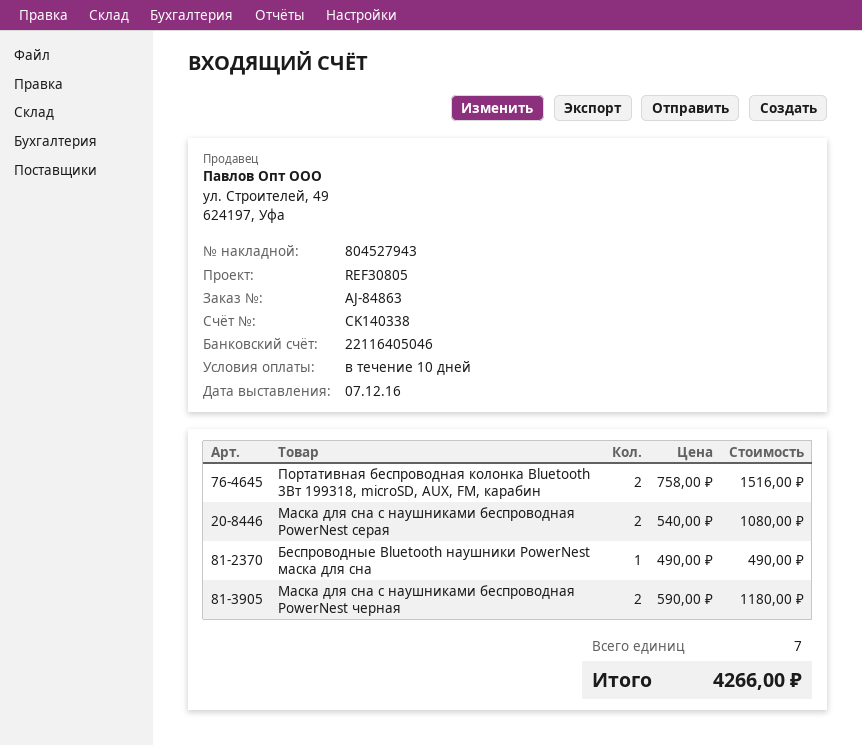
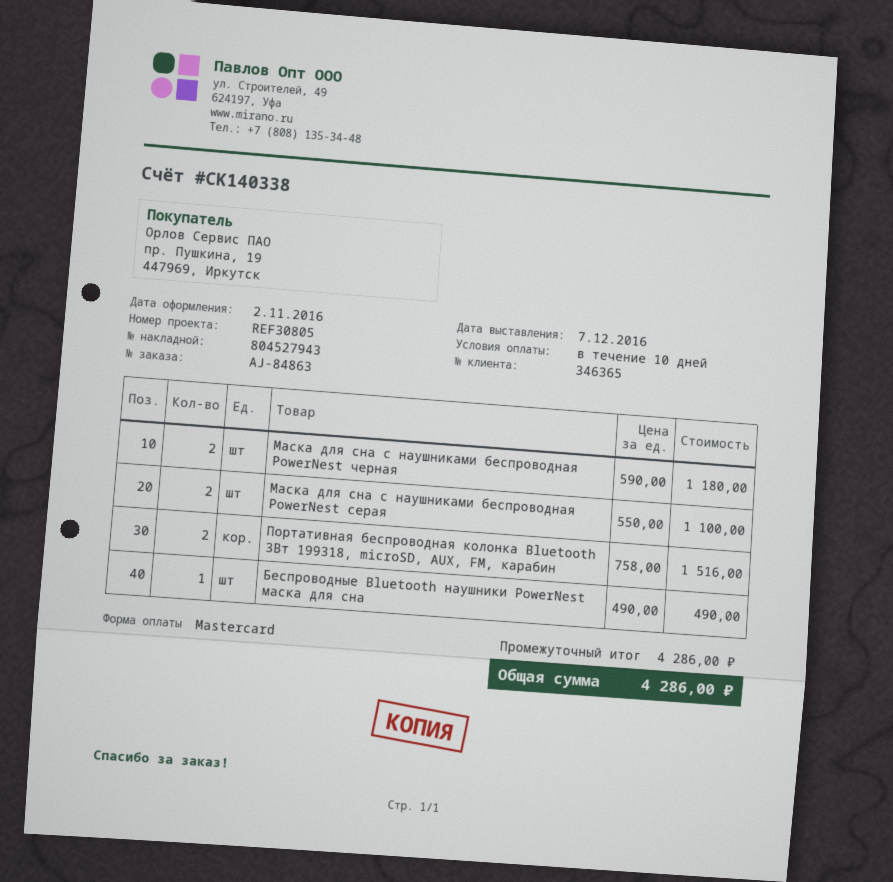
Маска для сна с наушниками беспроводная PowerNest серая: 2 x 540.00 = 1080.00 -> 2 x 550.00 = 1100.00
total: 4266.00 -> 4286.00

